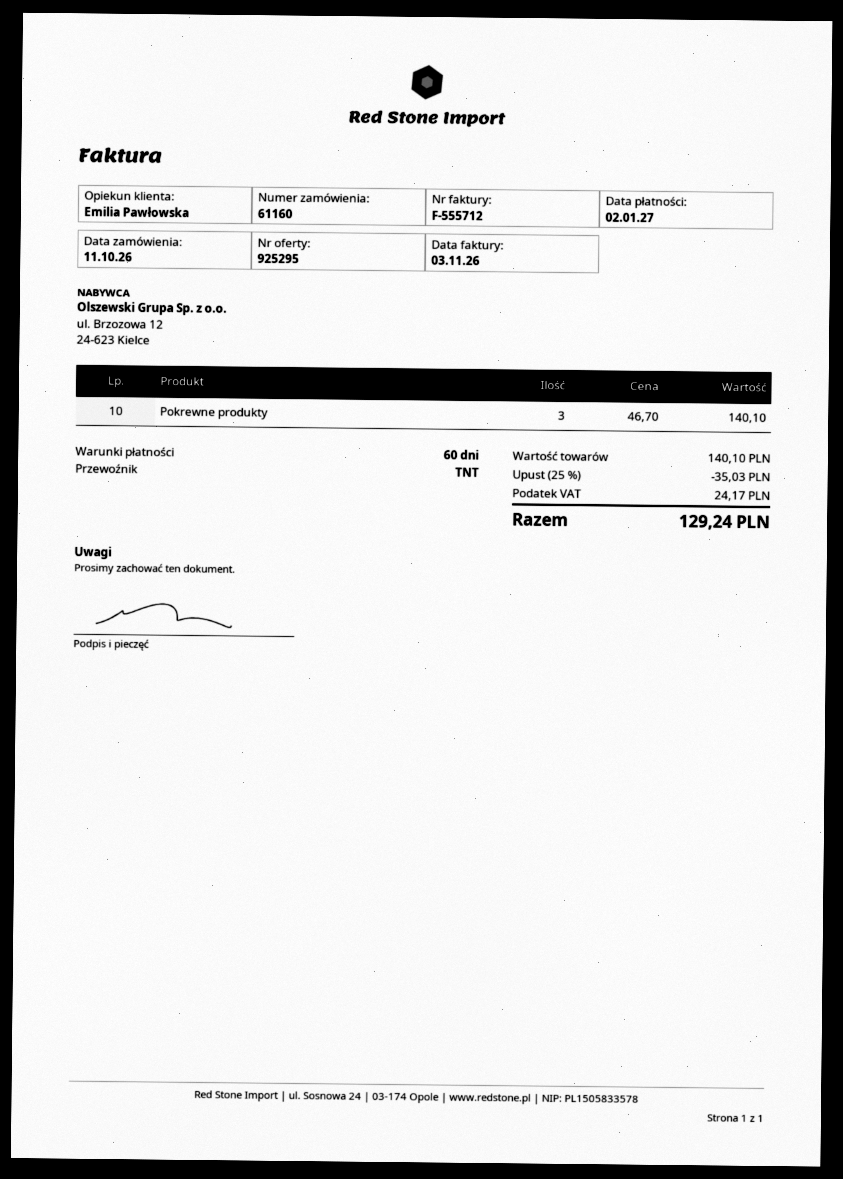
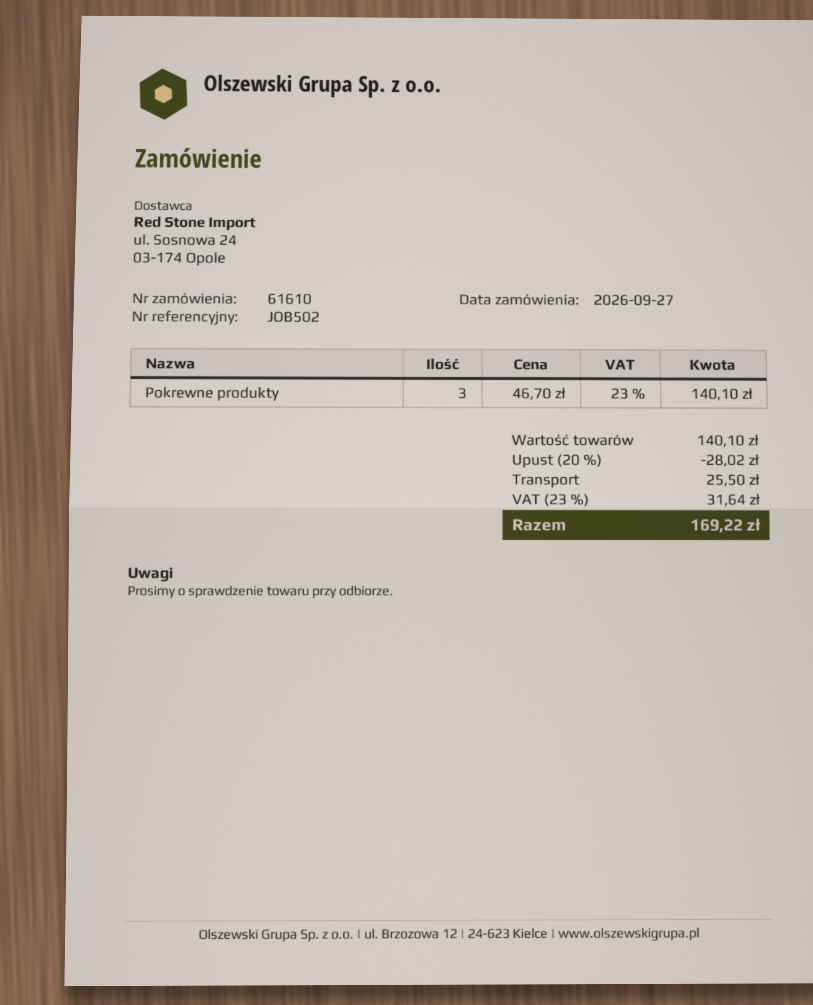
order number: 61160 -> 61610
order date: 2026-10-11 -> 2026-09-27
discount: 25% = 35.03 -> 20% = 28.02
shipping: none -> 25.50
tax: 24.17 -> 31.64
total: 129.24 -> 169.22

